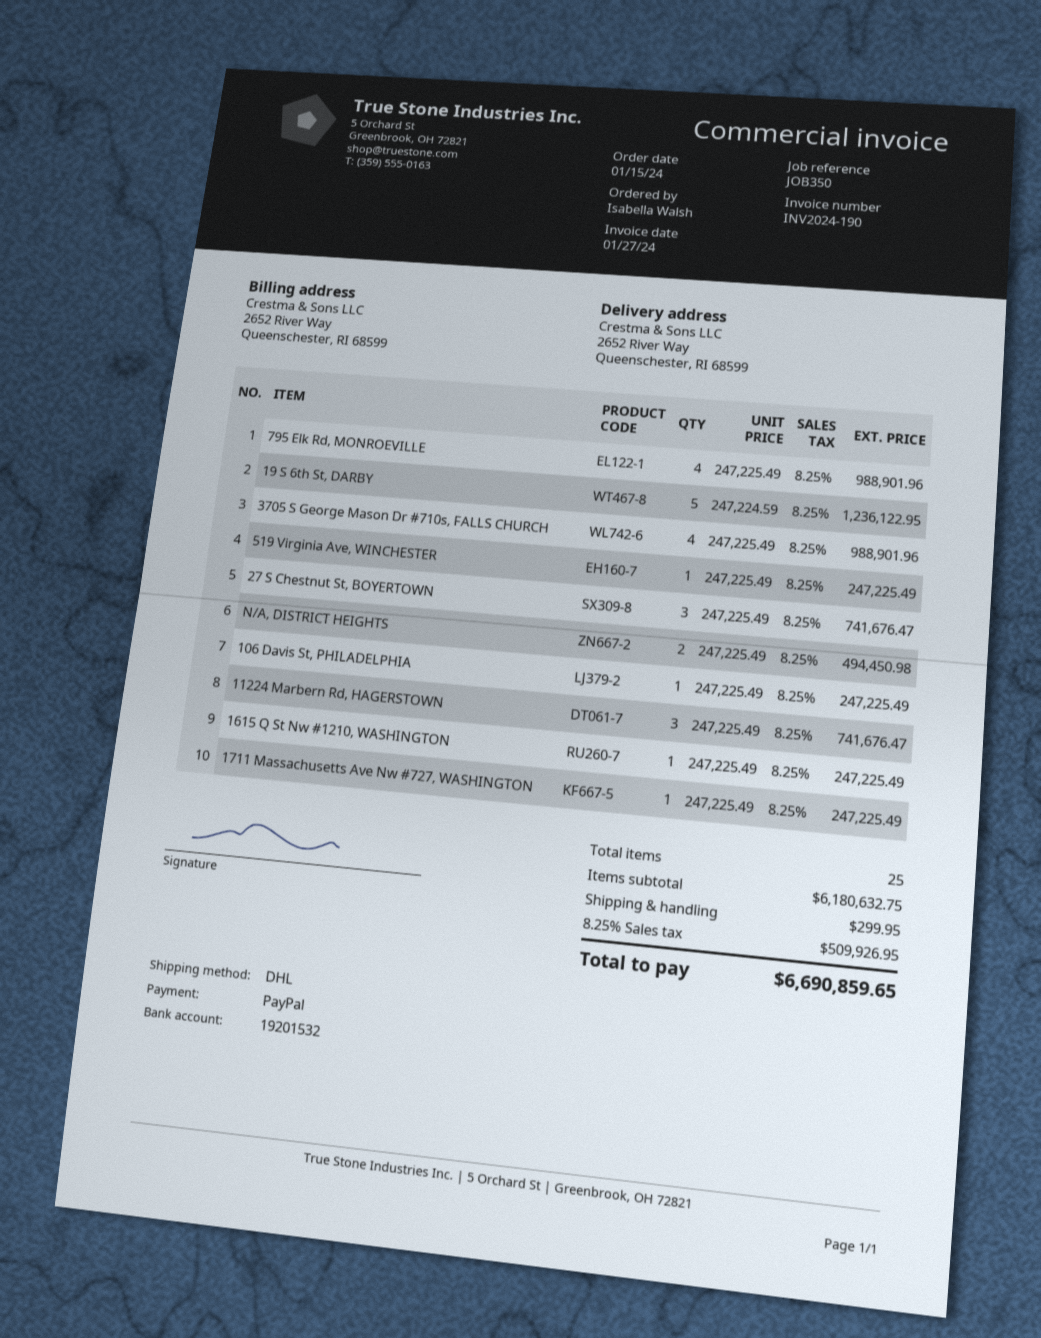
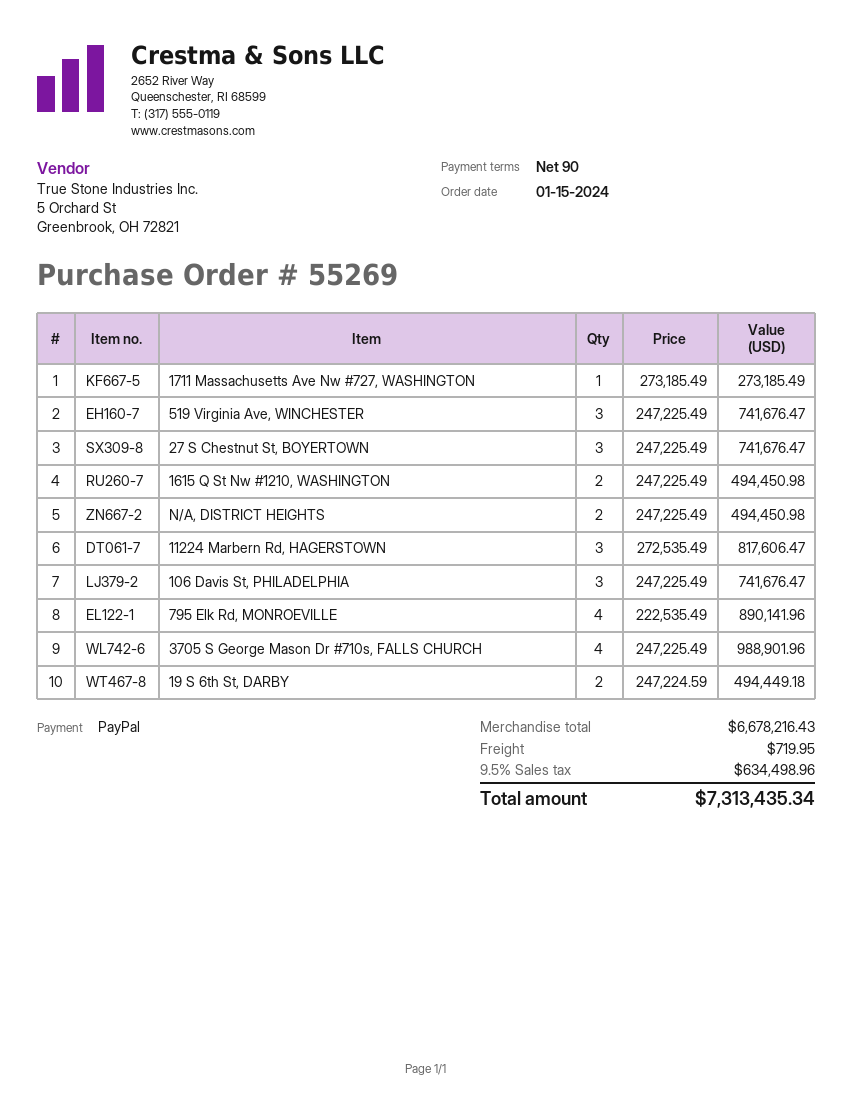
795 Elk Rd, MONROEVILLE: 4 x 247225.49 = 988901.96 -> 4 x 222535.49 = 890141.96
19 S 6th St, DARBY: 5 x 247224.59 = 1236122.95 -> 2 x 247224.59 = 494449.18
519 Virginia Ave, WINCHESTER: 1 x 247225.49 = 247225.49 -> 3 x 247225.49 = 741676.47
106 Davis St, PHILADELPHIA: 1 x 247225.49 = 247225.49 -> 3 x 247225.49 = 741676.47
11224 Marbern Rd, HAGERSTOWN: 3 x 247225.49 = 741676.47 -> 3 x 272535.49 = 817606.47
1615 Q St Nw #1210, WASHINGTON: 1 x 247225.49 = 247225.49 -> 2 x 247225.49 = 494450.98
1711 Massachusetts Ave Nw #727, WASHINGTON: 1 x 247225.49 = 247225.49 -> 1 x 273185.49 = 273185.49
subtotal: 6180632.75 -> 6678216.43
shipping: 299.95 -> 719.95
tax: 8.25% = 509926.95 -> 9.5% = 634498.96
total: 6690859.65 -> 7313435.34

